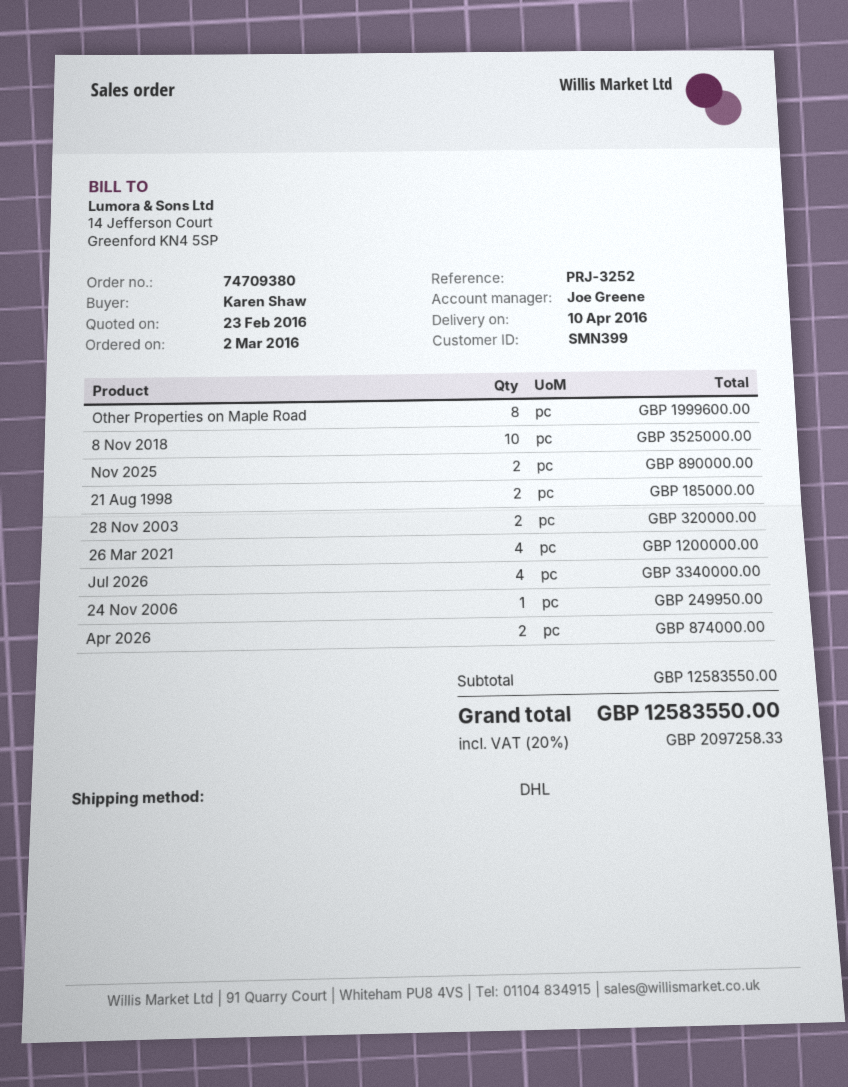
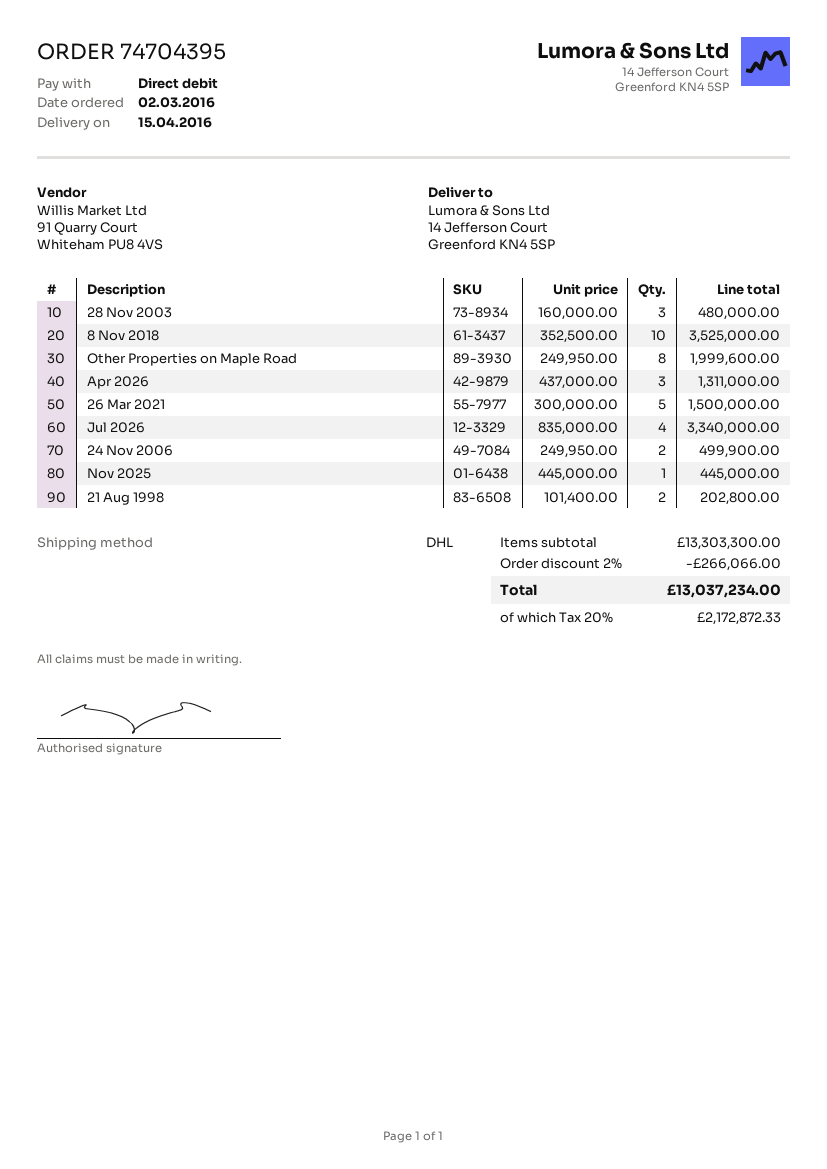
order number: 74709380 -> 74704395
delivery date: 2016-04-10 -> 2016-04-15
Nov 2025: 2 for 890000.00 -> 1 for 445000.00
21 Aug 1998: 2 for 185000.00 -> 2 for 202800.00
28 Nov 2003: 2 for 320000.00 -> 3 for 480000.00
26 Mar 2021: 4 for 1200000.00 -> 5 for 1500000.00
24 Nov 2006: 1 for 249950.00 -> 2 for 499900.00
Apr 2026: 2 for 874000.00 -> 3 for 1311000.00
subtotal: 12583550.00 -> 13303300.00
discount: none -> 2% = 266066.00
tax: 20% = 2097258.33 -> 20% = 2172872.33
total: 12583550.00 -> 13037234.00

